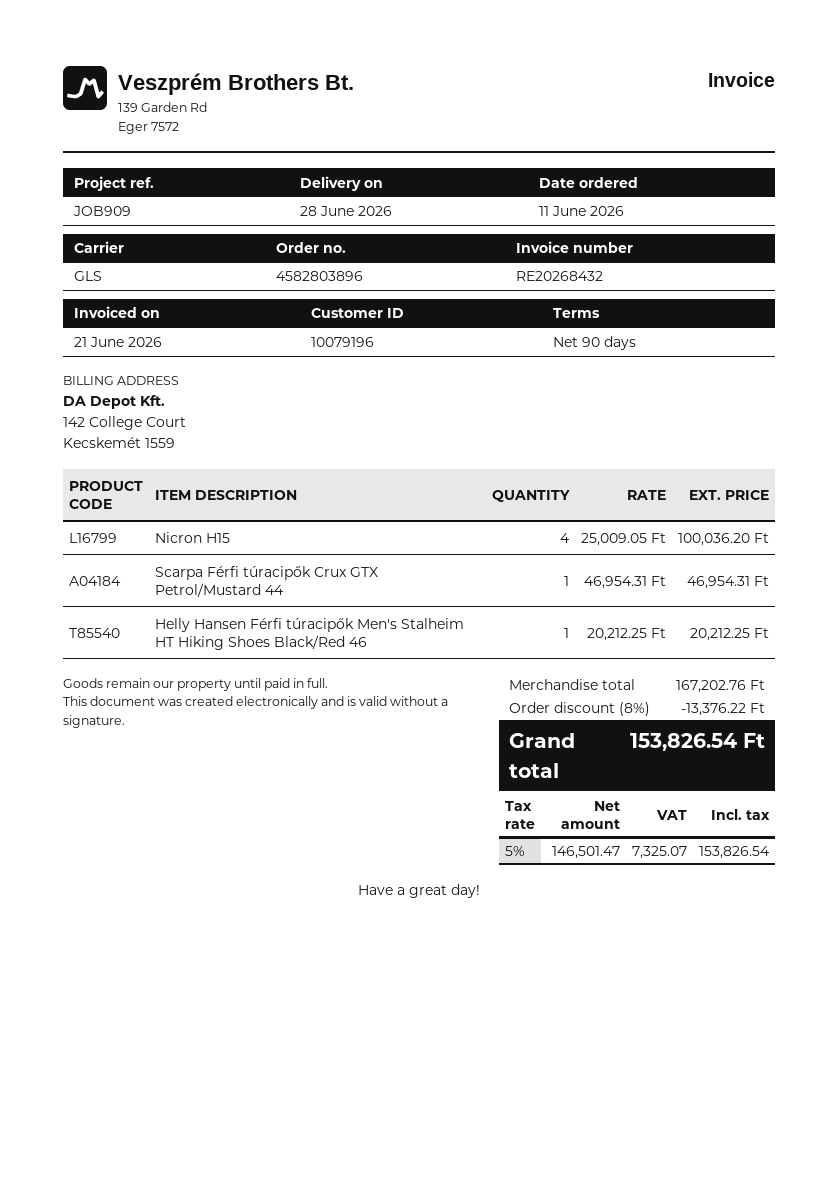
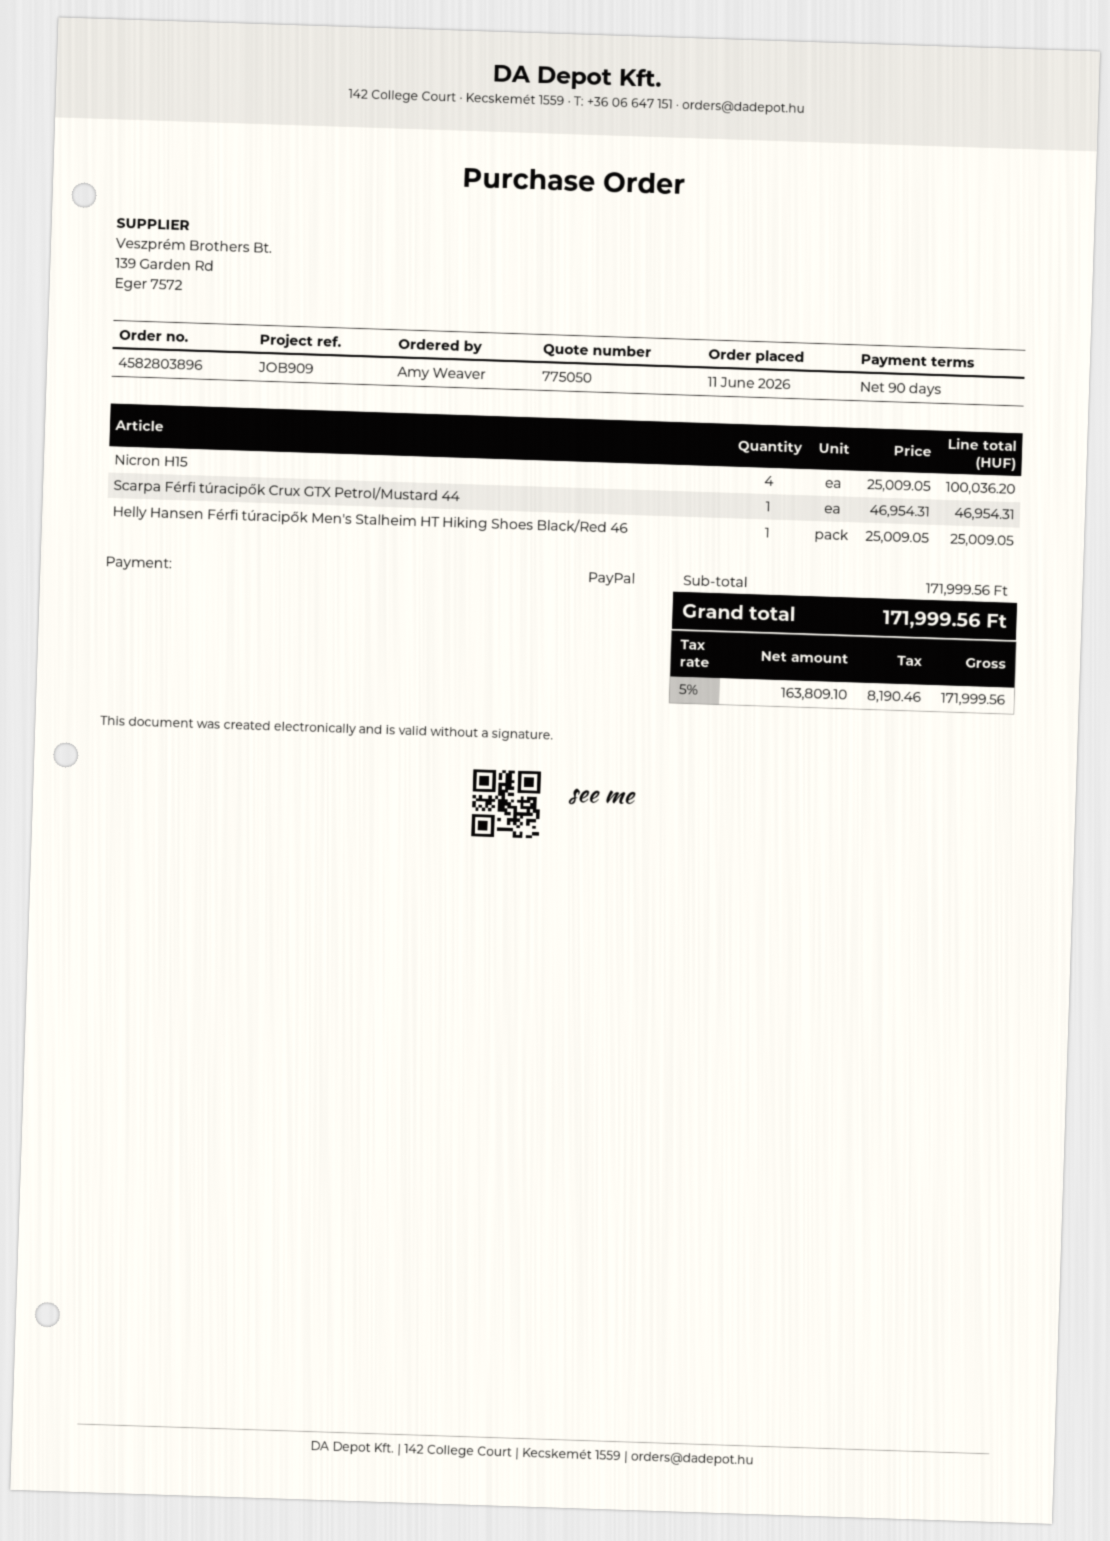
Helly Hansen Férfi túracipők Men's Stalheim HT Hiking Shoes Black/Red 46: 1 x 20212.25 = 20212.25 -> 1 x 25009.05 = 25009.05
subtotal: 167202.76 -> 171999.56
discount: 8% = 13376.22 -> none
net: 146501.47 -> 163809.10
tax: 5% = 7325.07 -> 5% = 8190.46
total: 153826.54 -> 171999.56

